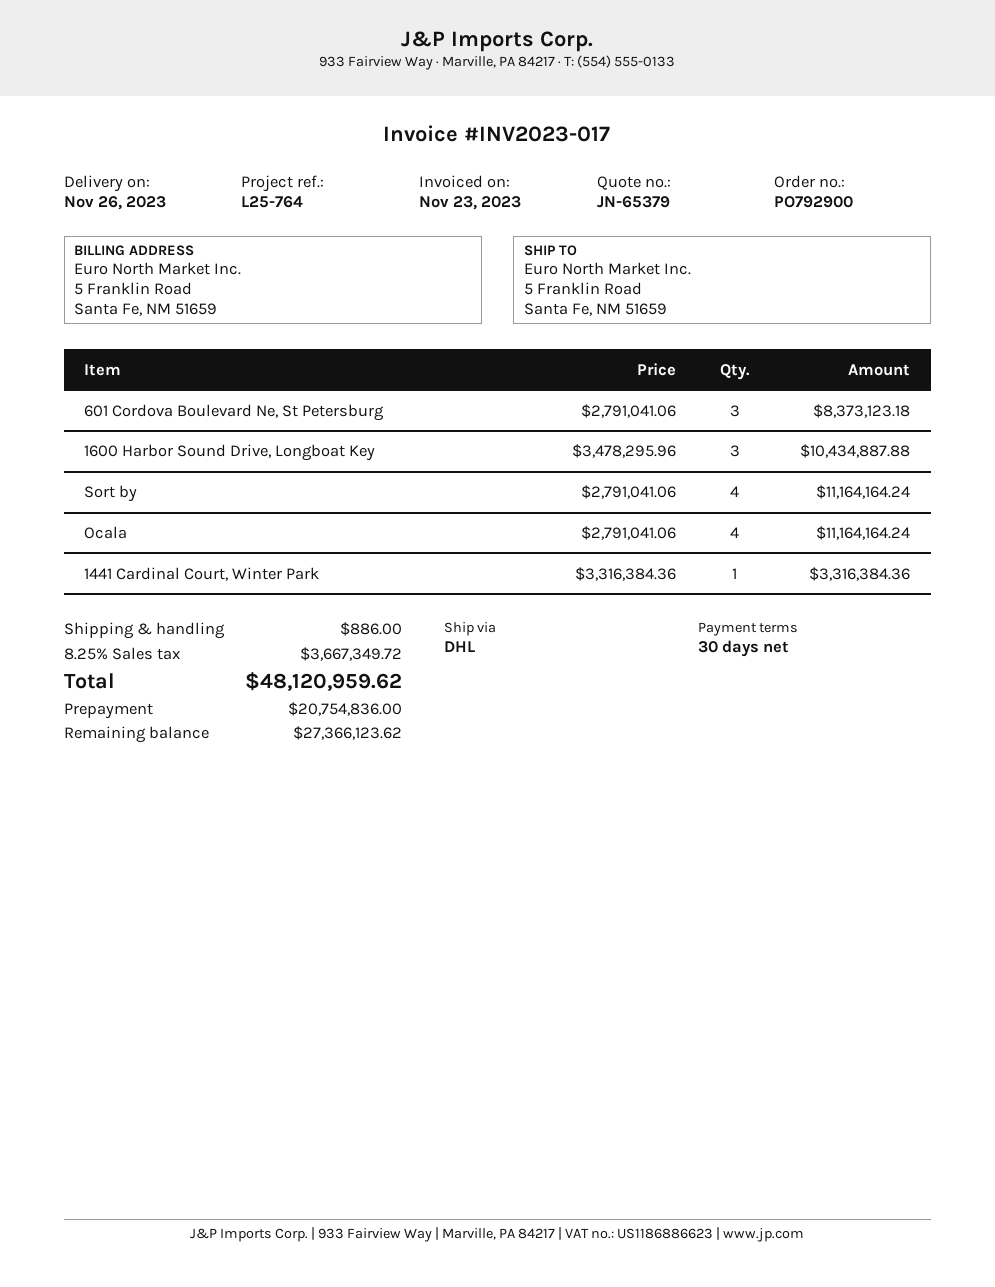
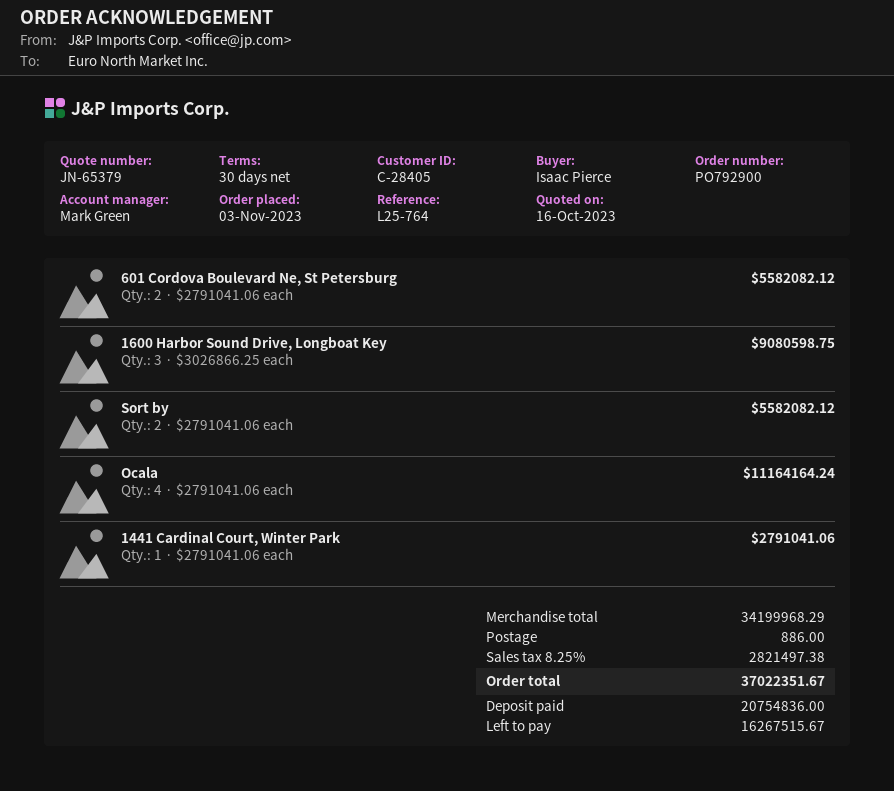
601 Cordova Boulevard Ne, St Petersburg: 3 x 2791041.06 = 8373123.18 -> 2 x 2791041.06 = 5582082.12
1600 Harbor Sound Drive, Longboat Key: 3 x 3478295.96 = 10434887.88 -> 3 x 3026866.25 = 9080598.75
Sort by: 4 x 2791041.06 = 11164164.24 -> 2 x 2791041.06 = 5582082.12
1441 Cardinal Court, Winter Park: 1 x 3316384.36 = 3316384.36 -> 1 x 2791041.06 = 2791041.06
tax: 8.25% = 3667349.72 -> 8.25% = 2821497.38
total: 48120959.62 -> 37022351.67
balance: 27366123.62 -> 16267515.67

